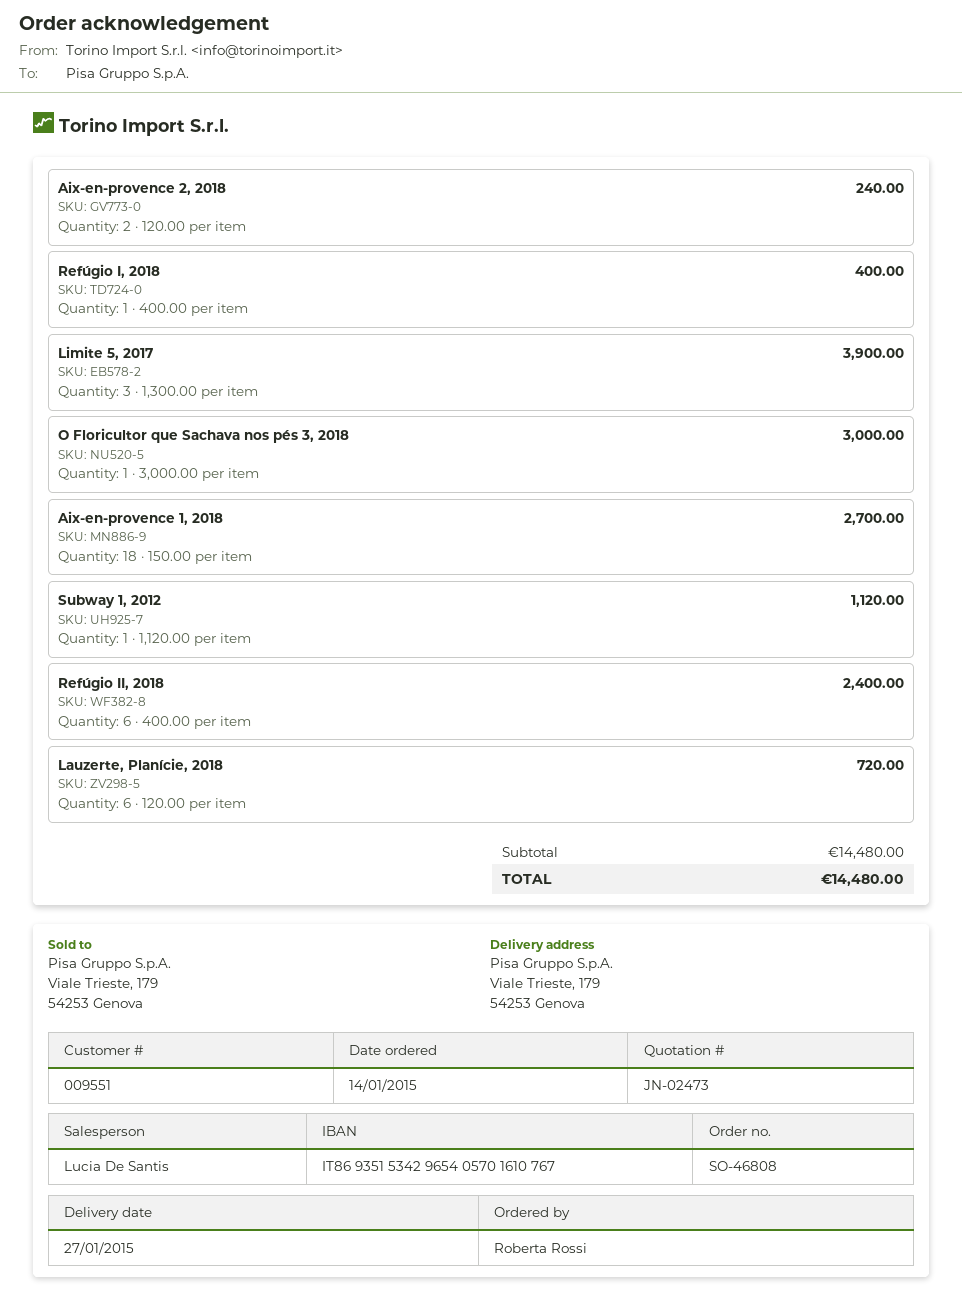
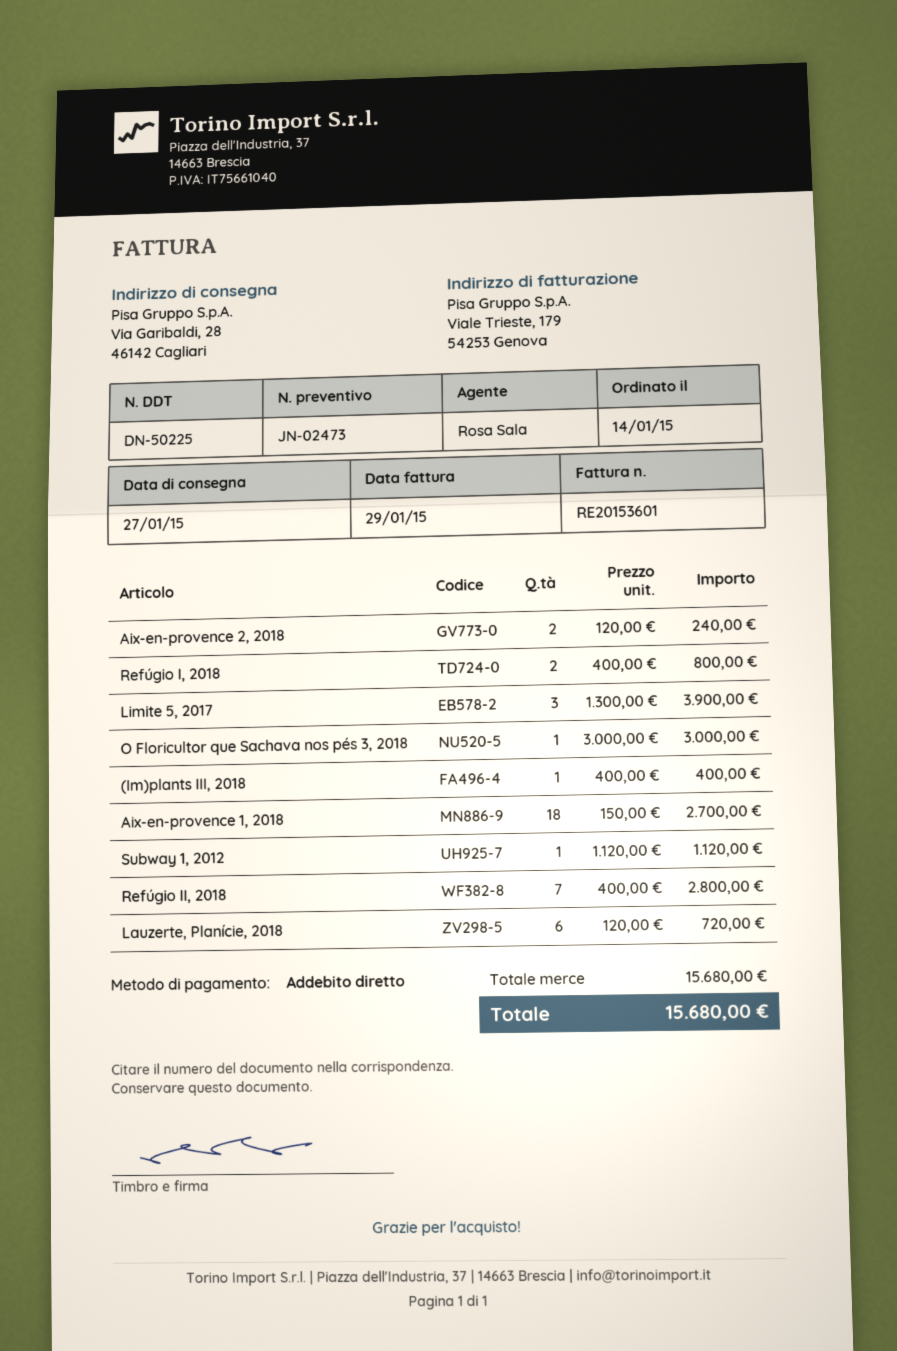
sales rep: Lucia De Santis -> Rosa Sala
ship to: Viale Trieste, 179, 54253 Genova -> Via Garibaldi, 28, 46142 Cagliari
Refúgio I, 2018: 1 x 400.00 = 400.00 -> 2 x 400.00 = 800.00
Refúgio II, 2018: 6 x 400.00 = 2400.00 -> 7 x 400.00 = 2800.00
(Im)plants III, 2018: none -> 1 x 400.00 = 400.00
subtotal: 14480.00 -> 15680.00
total: 14480.00 -> 15680.00

